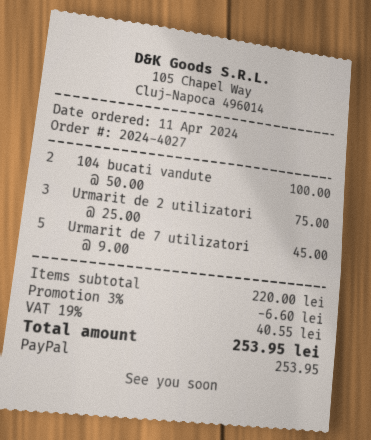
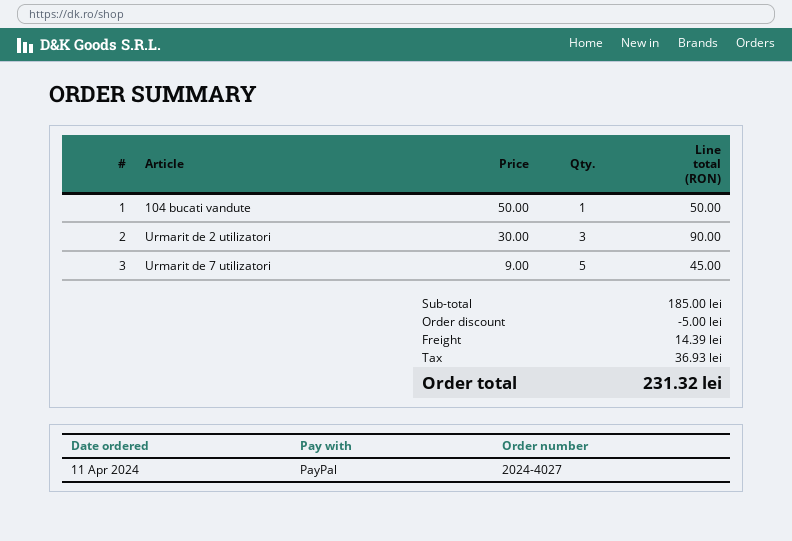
104 bucati vandute: 2 x 50.00 = 100.00 -> 1 x 50.00 = 50.00
Urmarit de 2 utilizatori: 3 x 25.00 = 75.00 -> 3 x 30.00 = 90.00
subtotal: 220.00 -> 185.00
discount: 6.60 -> 5.00
shipping: none -> 14.39
tax: 40.55 -> 36.93
total: 253.95 -> 231.32

